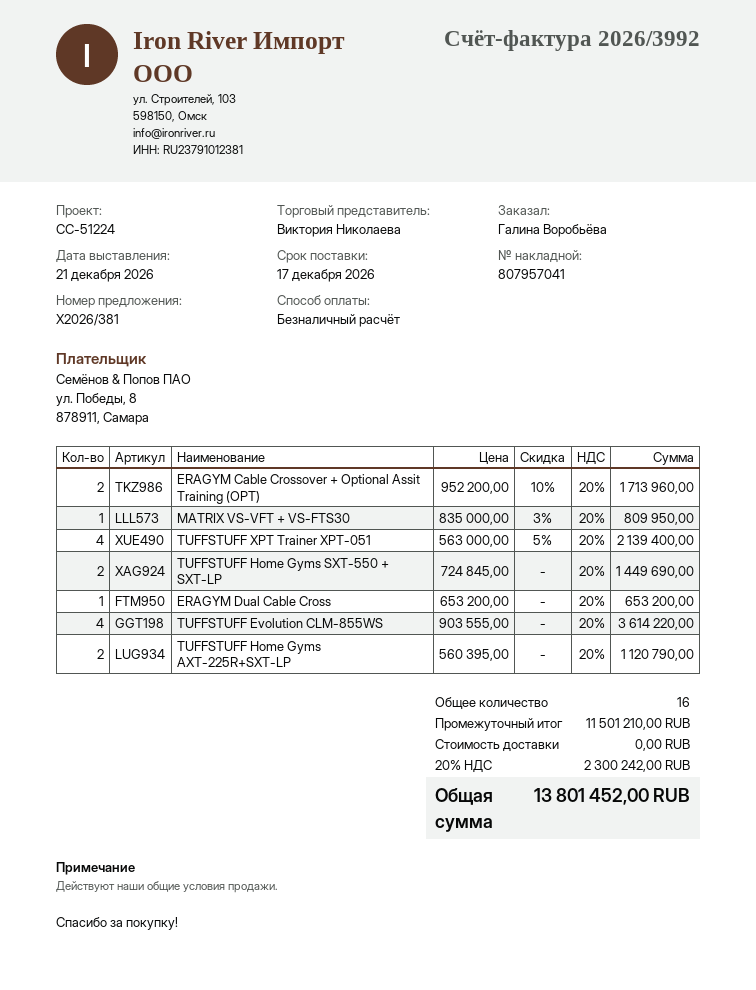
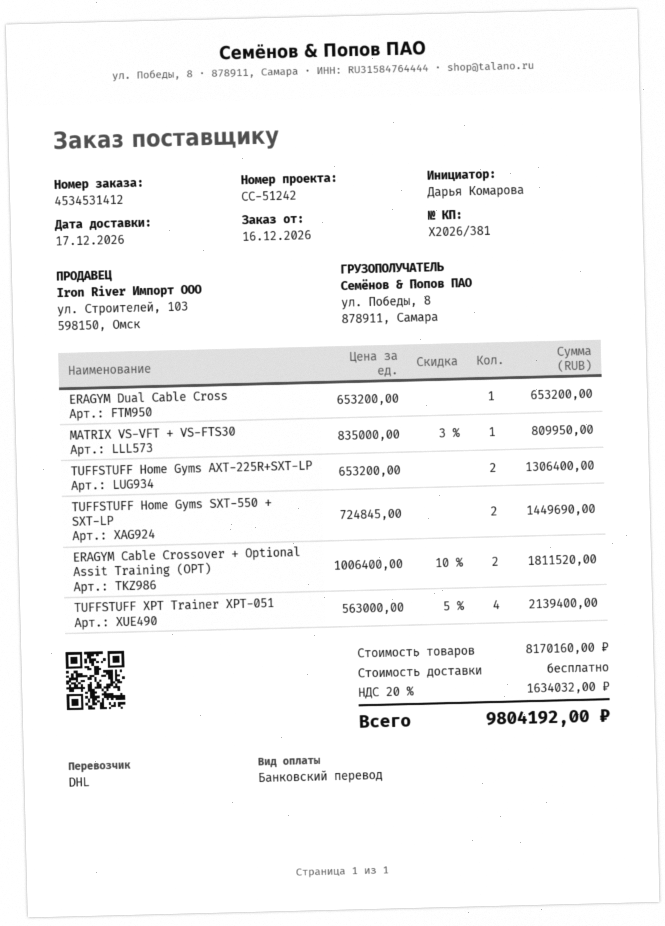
reference: CC-51224 -> CC-51242
ordered by: Галина Воробьёва -> Дарья Комарова
ERAGYM Cable Crossover + Optional Assit Training (OPT): 2 x 952200.00 - 10% = 1713960.00 -> 2 x 1006400.00 - 10% = 1811520.00
TUFFSTUFF Evolution CLM-855WS: 4 x 903555.00 = 3614220.00 -> none
TUFFSTUFF Home Gyms AXT-225R+SXT-LP: 2 x 560395.00 = 1120790.00 -> 2 x 653200.00 = 1306400.00
subtotal: 11501210.00 -> 8170160.00
tax: 20% = 2300242.00 -> 20% = 1634032.00
total: 13801452.00 -> 9804192.00

